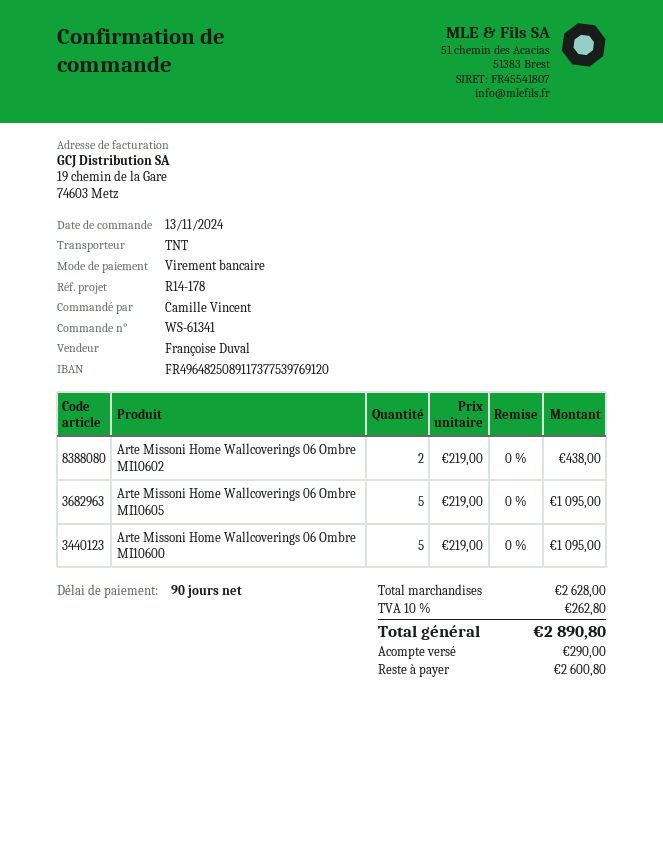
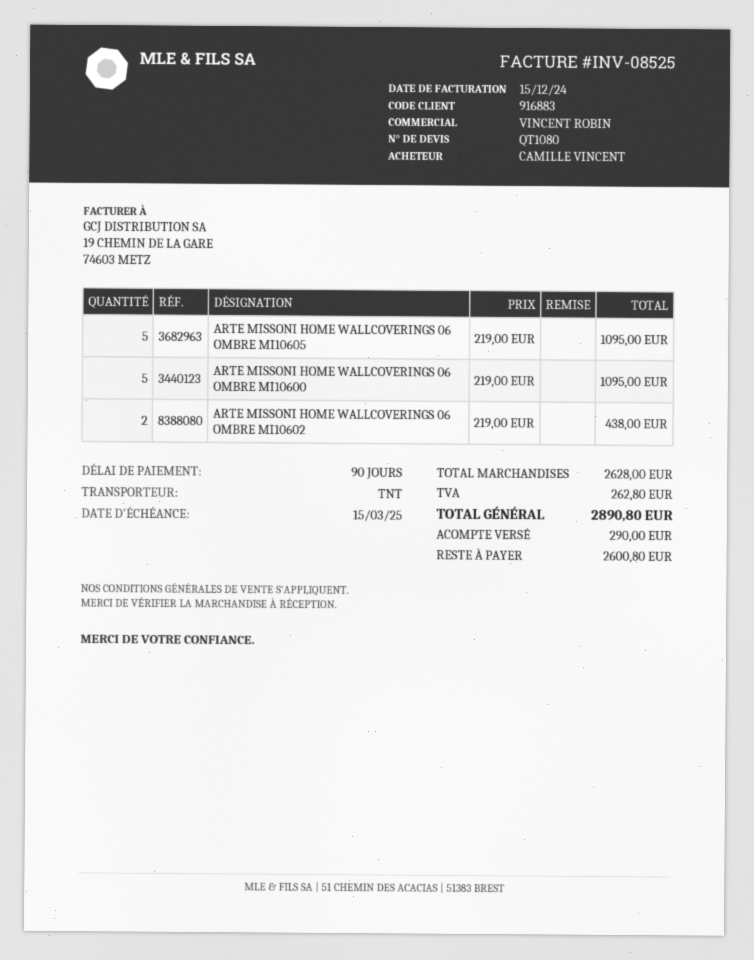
sales rep: Françoise Duval -> VINCENT ROBIN

